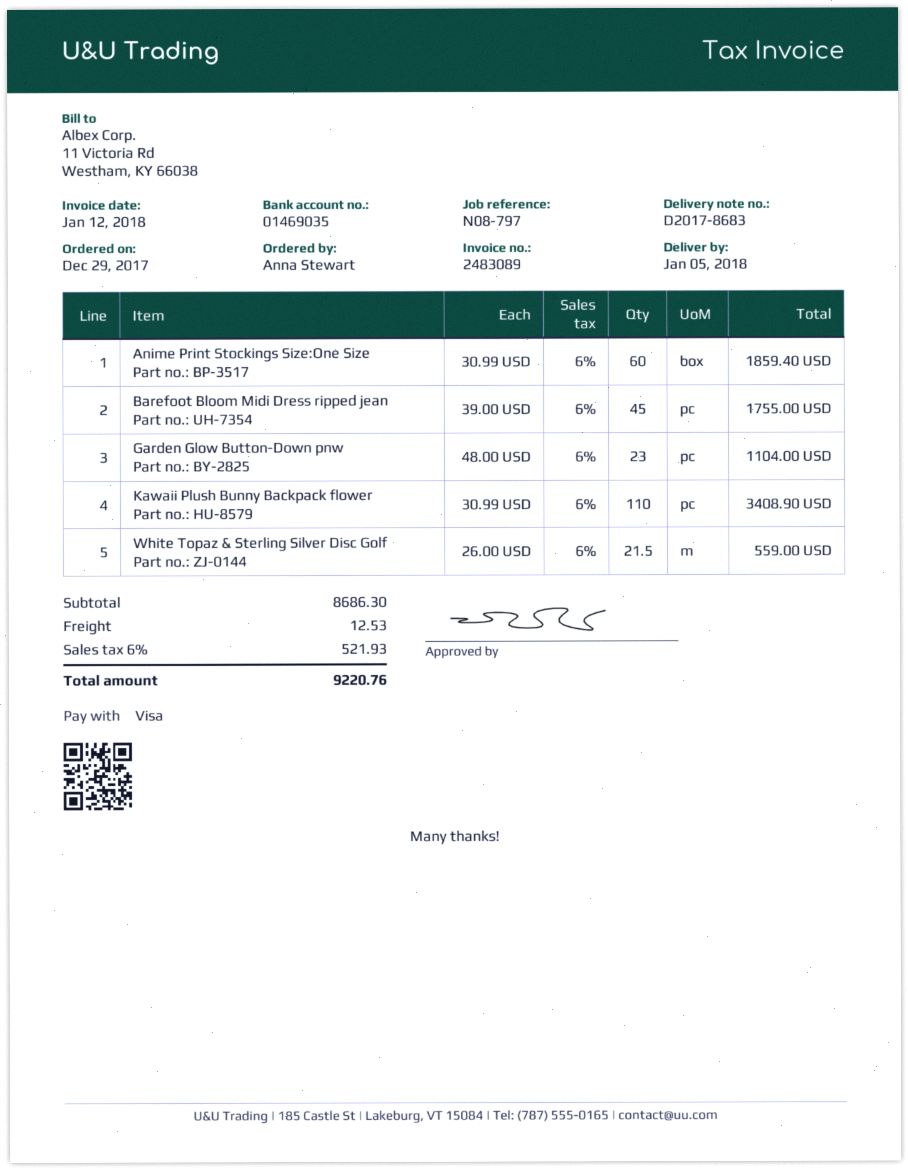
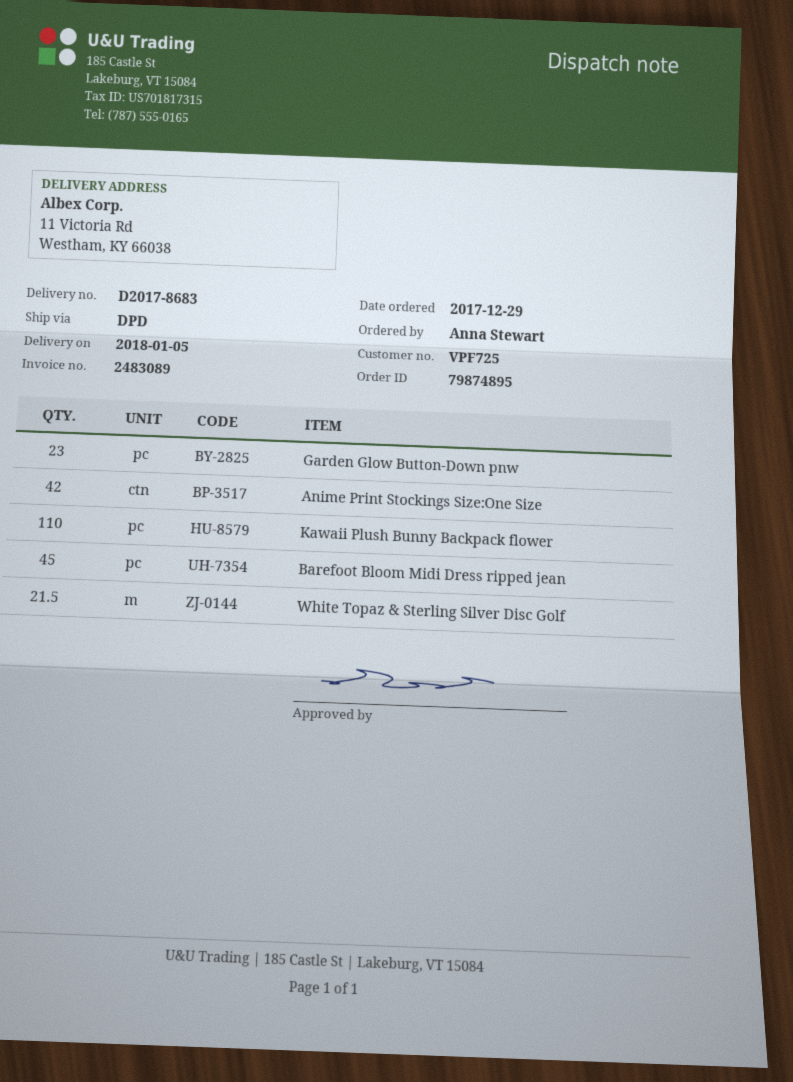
Anime Print Stockings Size:One Size: 60 -> 42

